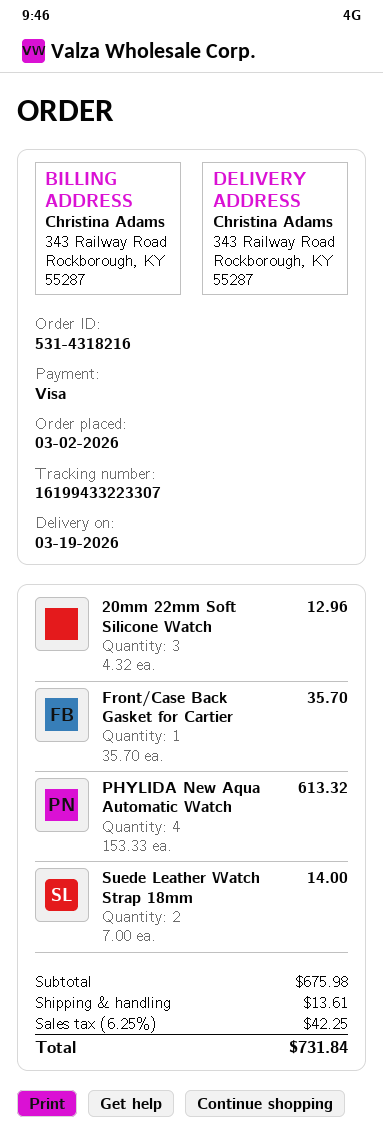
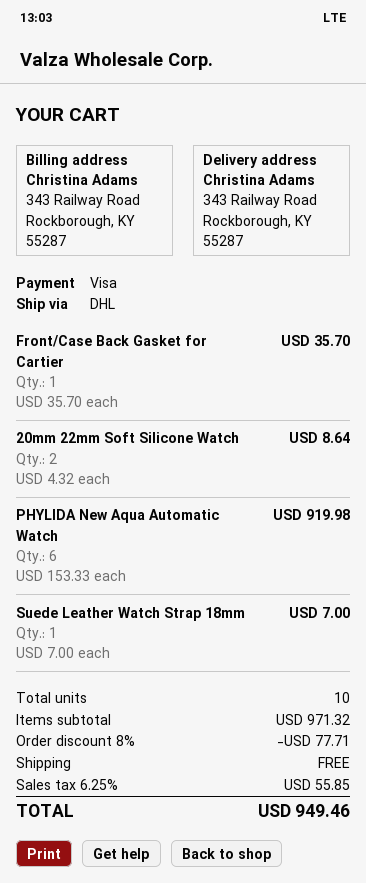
20mm 22mm Soft Silicone Watch: 3 x 4.32 = 12.96 -> 2 x 4.32 = 8.64
PHYLIDA New Aqua Automatic Watch: 4 x 153.33 = 613.32 -> 6 x 153.33 = 919.98
Suede Leather Watch Strap 18mm: 2 x 7.00 = 14.00 -> 1 x 7.00 = 7.00
subtotal: 675.98 -> 971.32
discount: none -> 8% = 77.71
shipping: 13.61 -> 0.00
tax: 6.25% = 42.25 -> 6.25% = 55.85
total: 731.84 -> 949.46

